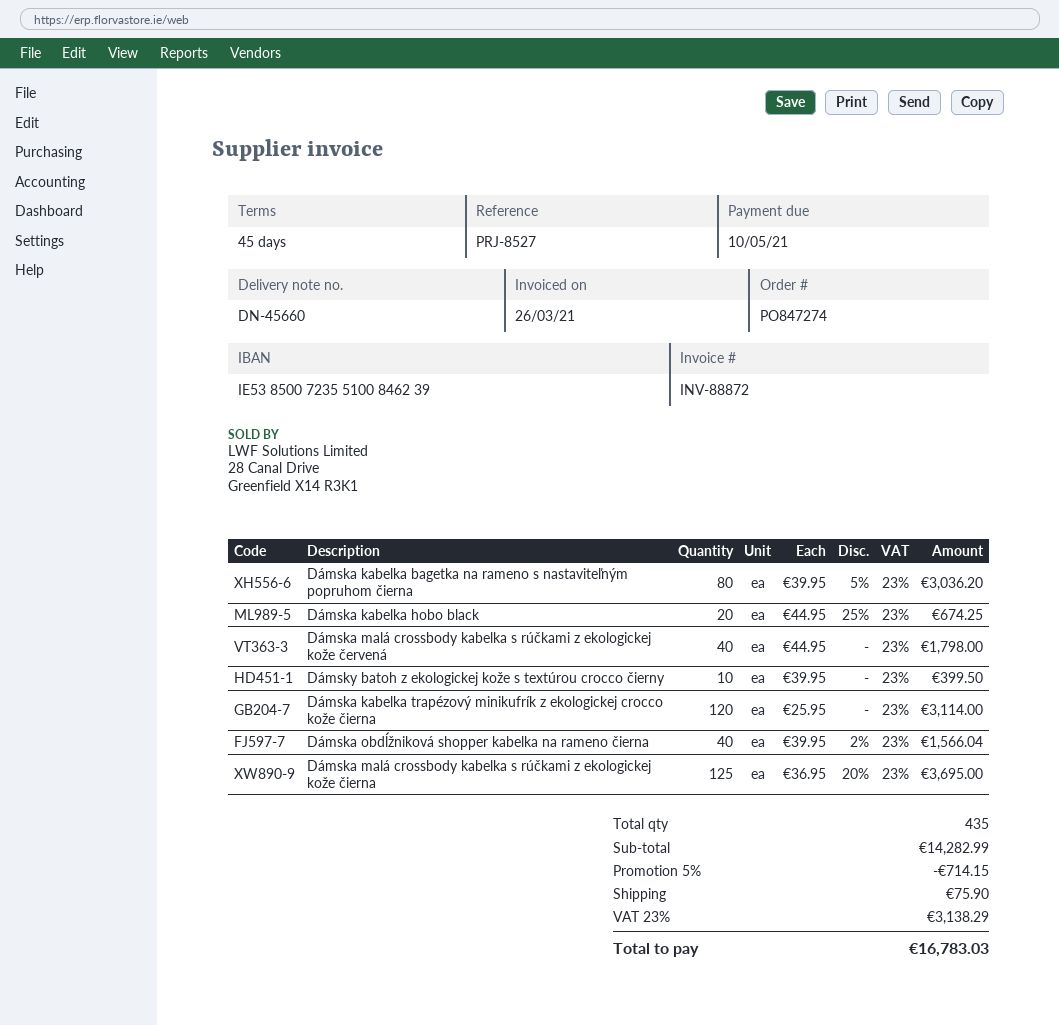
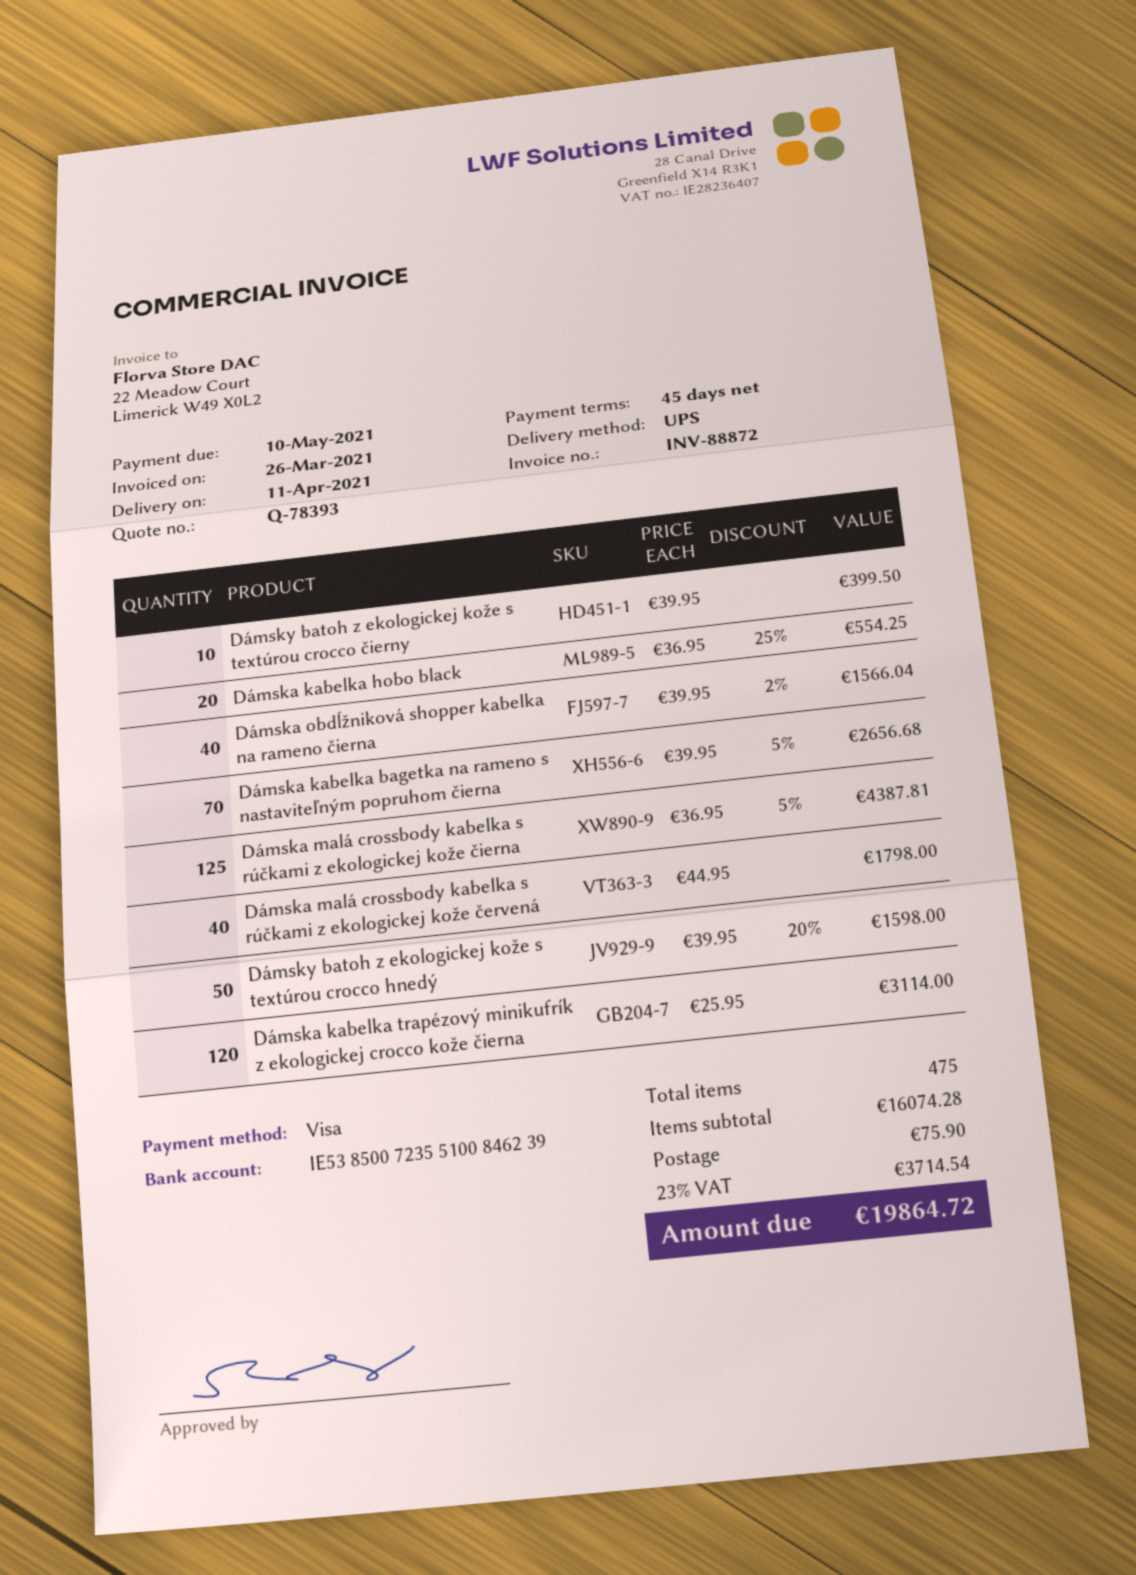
Dámska kabelka bagetka na rameno s nastaviteľným popruhom čierna: 80 x 39.95 - 5% = 3036.20 -> 70 x 39.95 - 5% = 2656.68
Dámska kabelka hobo black: 20 x 44.95 - 25% = 674.25 -> 20 x 36.95 - 25% = 554.25
Dámska malá crossbody kabelka s rúčkami z ekologickej kože čierna: 125 x 36.95 - 20% = 3695.00 -> 125 x 36.95 - 5% = 4387.81
Dámsky batoh z ekologickej kože s textúrou crocco hnedý: none -> 50 x 39.95 - 20% = 1598.00
total quantity: 435 -> 475
subtotal: 14282.99 -> 16074.28
discount: 5% = 714.15 -> none
tax: 23% = 3138.29 -> 23% = 3714.54
total: 16783.03 -> 19864.72

